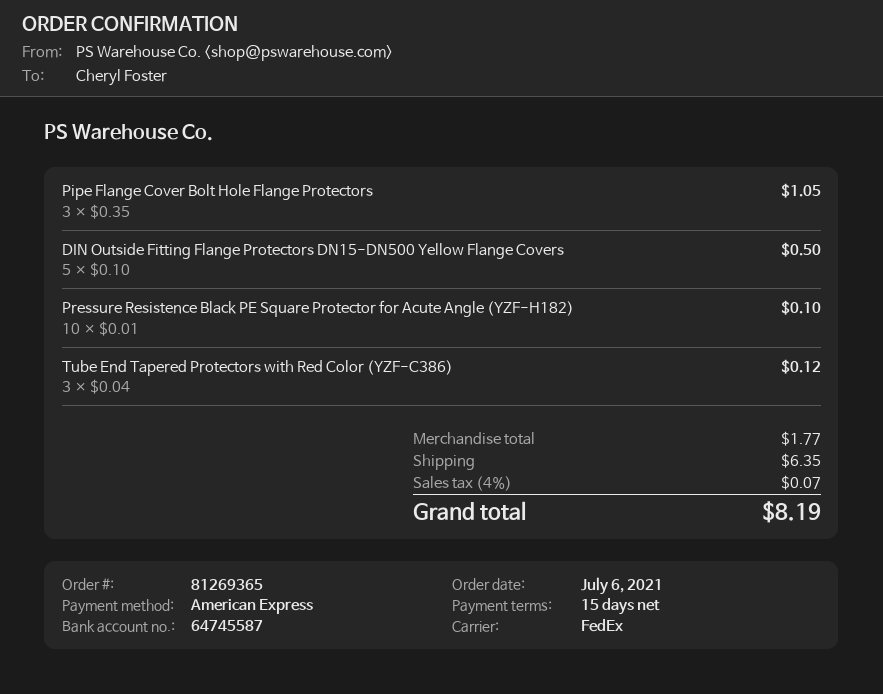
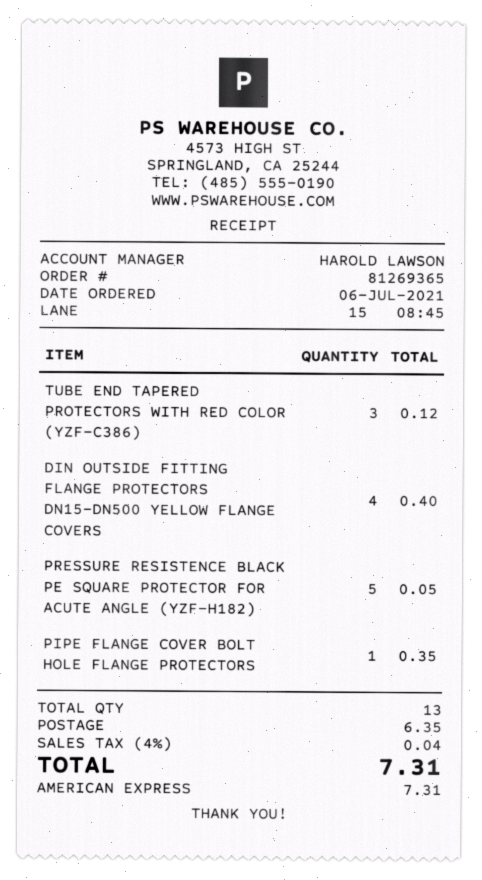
Pipe Flange Cover Bolt Hole Flange Protectors: 3 for 1.05 -> 1 for 0.35
DIN Outside Fitting Flange Protectors DN15-DN500 Yellow Flange Covers: 5 for 0.50 -> 4 for 0.40
Pressure Resistence Black PE Square Protector for Acute Angle (YZF-H182): 10 for 0.10 -> 5 for 0.05
tax: 4% = 0.07 -> 4% = 0.04
total: 8.19 -> 7.31

